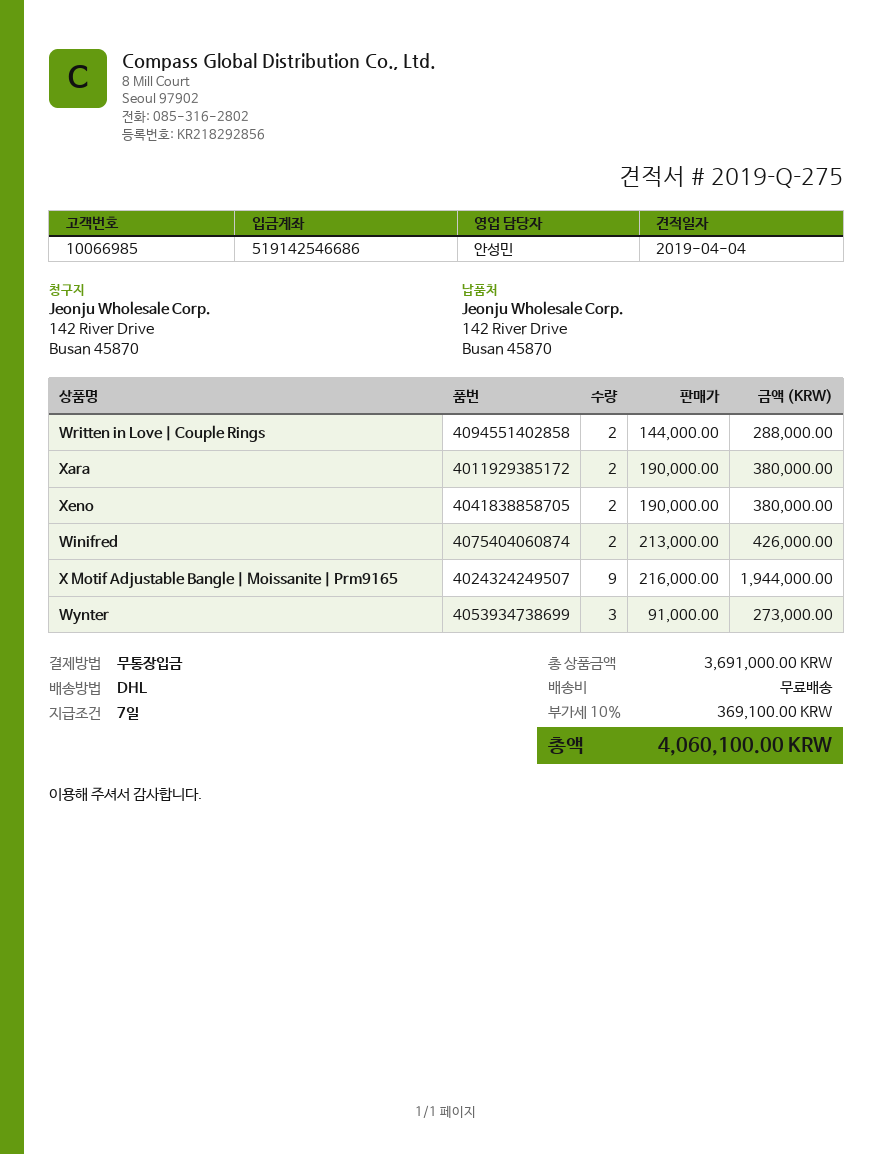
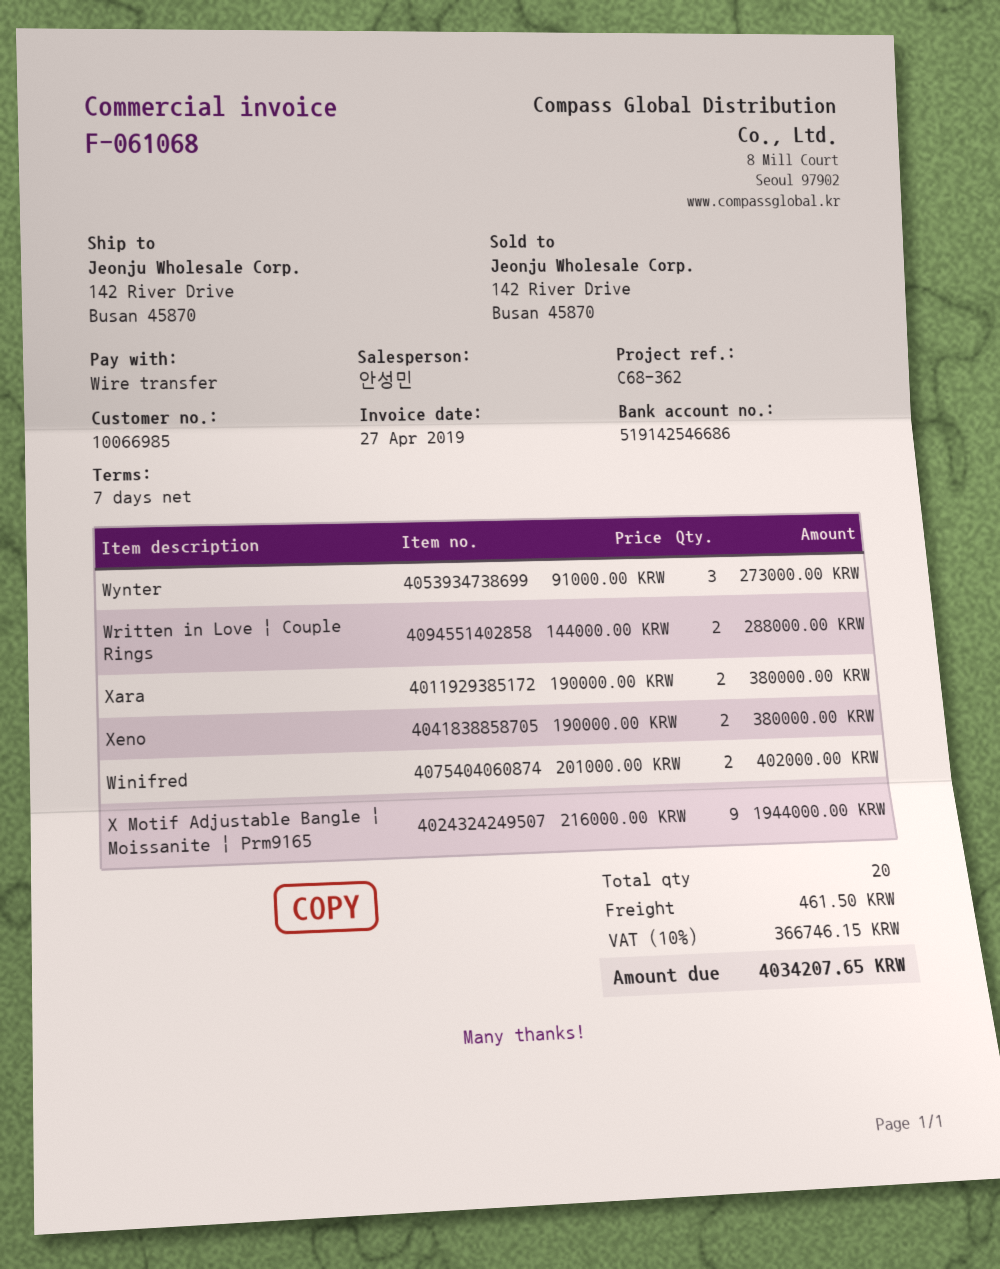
Winifred: 2 x 213000.00 = 426000.00 -> 2 x 201000.00 = 402000.00
shipping: 0.00 -> 461.50
tax: 10% = 369100.00 -> 10% = 366746.15
total: 4060100.00 -> 4034207.65

